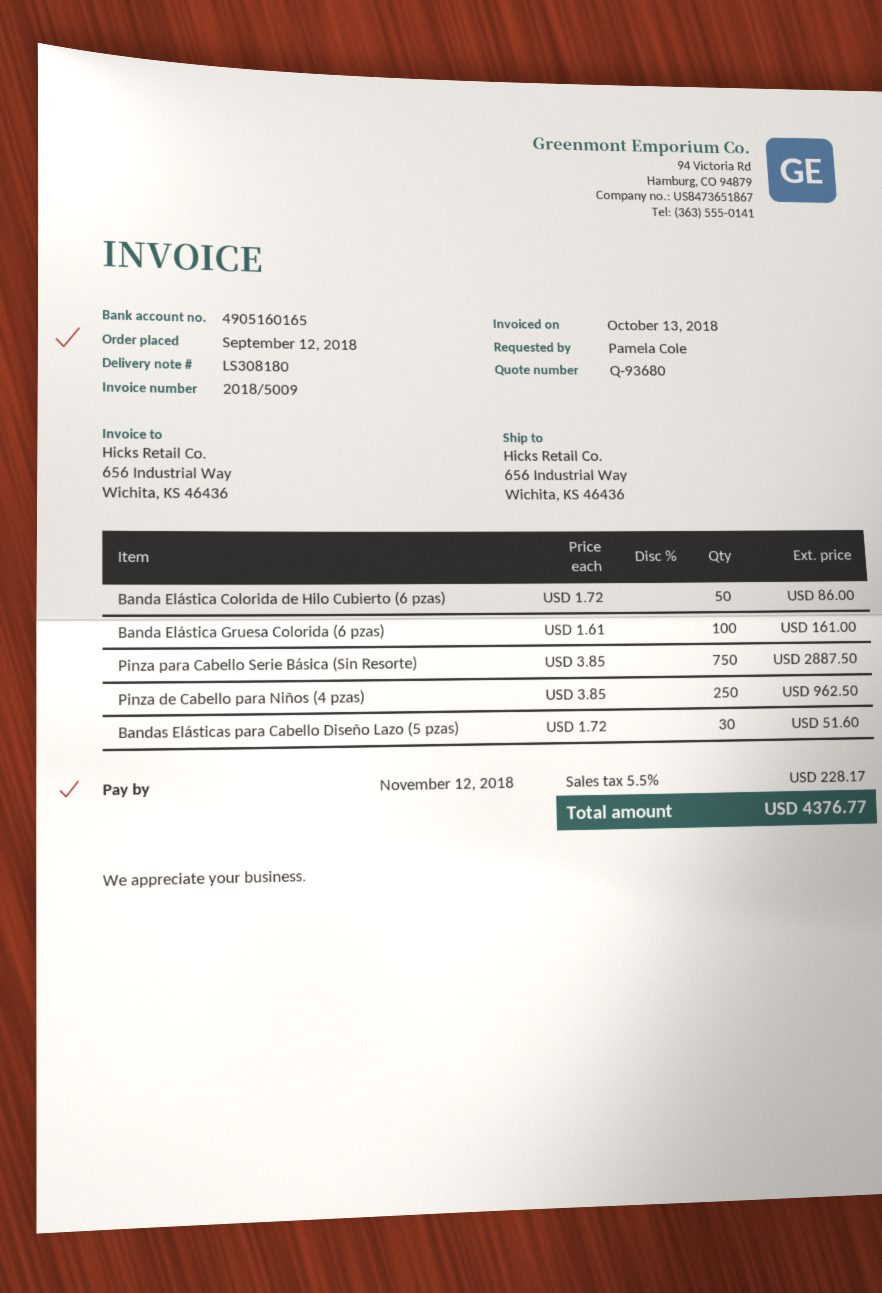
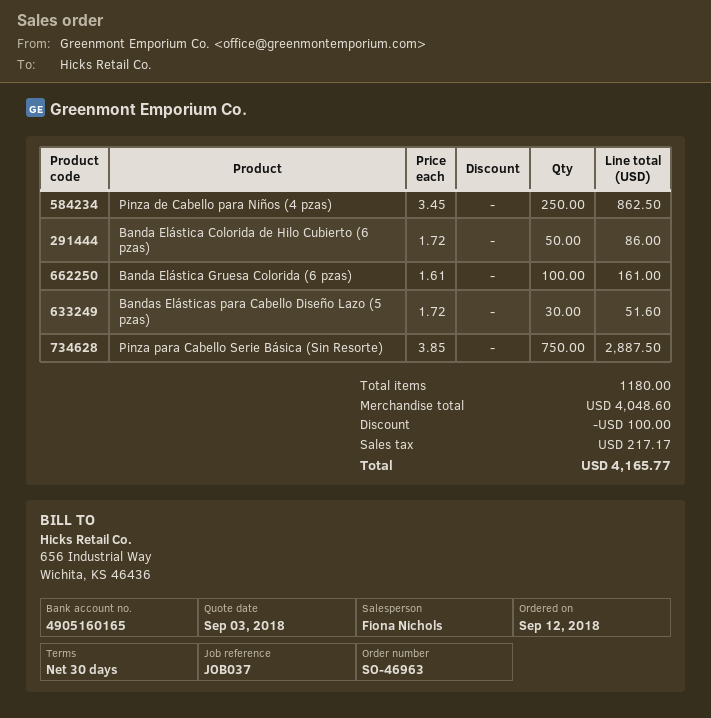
Pinza de Cabello para Niños (4 pzas): 250 x 3.85 = 962.50 -> 250 x 3.45 = 862.50
discount: none -> 100.00
tax: 228.17 -> 217.17
total: 4376.77 -> 4165.77

